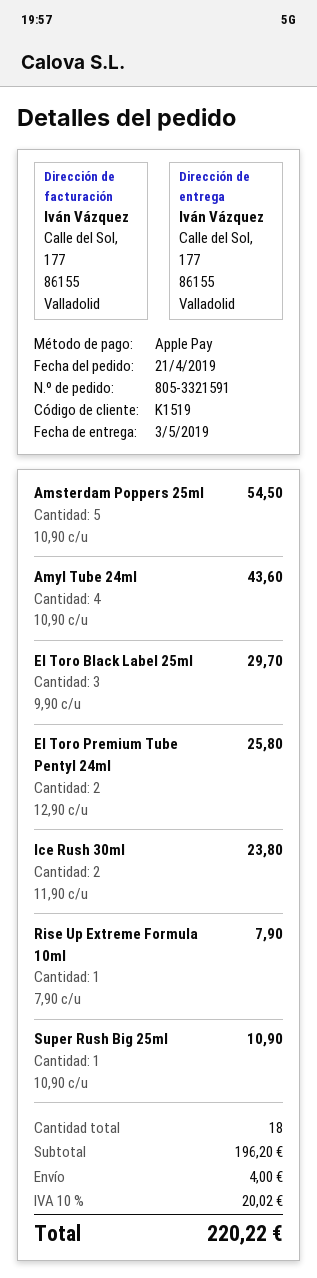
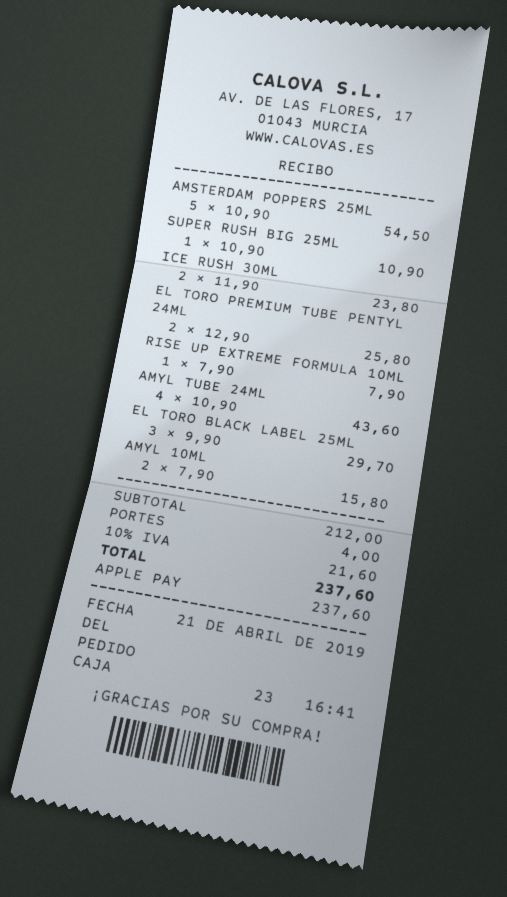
AMYL 10ML: none -> 2 x 7.90 = 15.80
subtotal: 196.20 -> 212.00
tax: 10% = 20.02 -> 10% = 21.60
total: 220.22 -> 237.60

